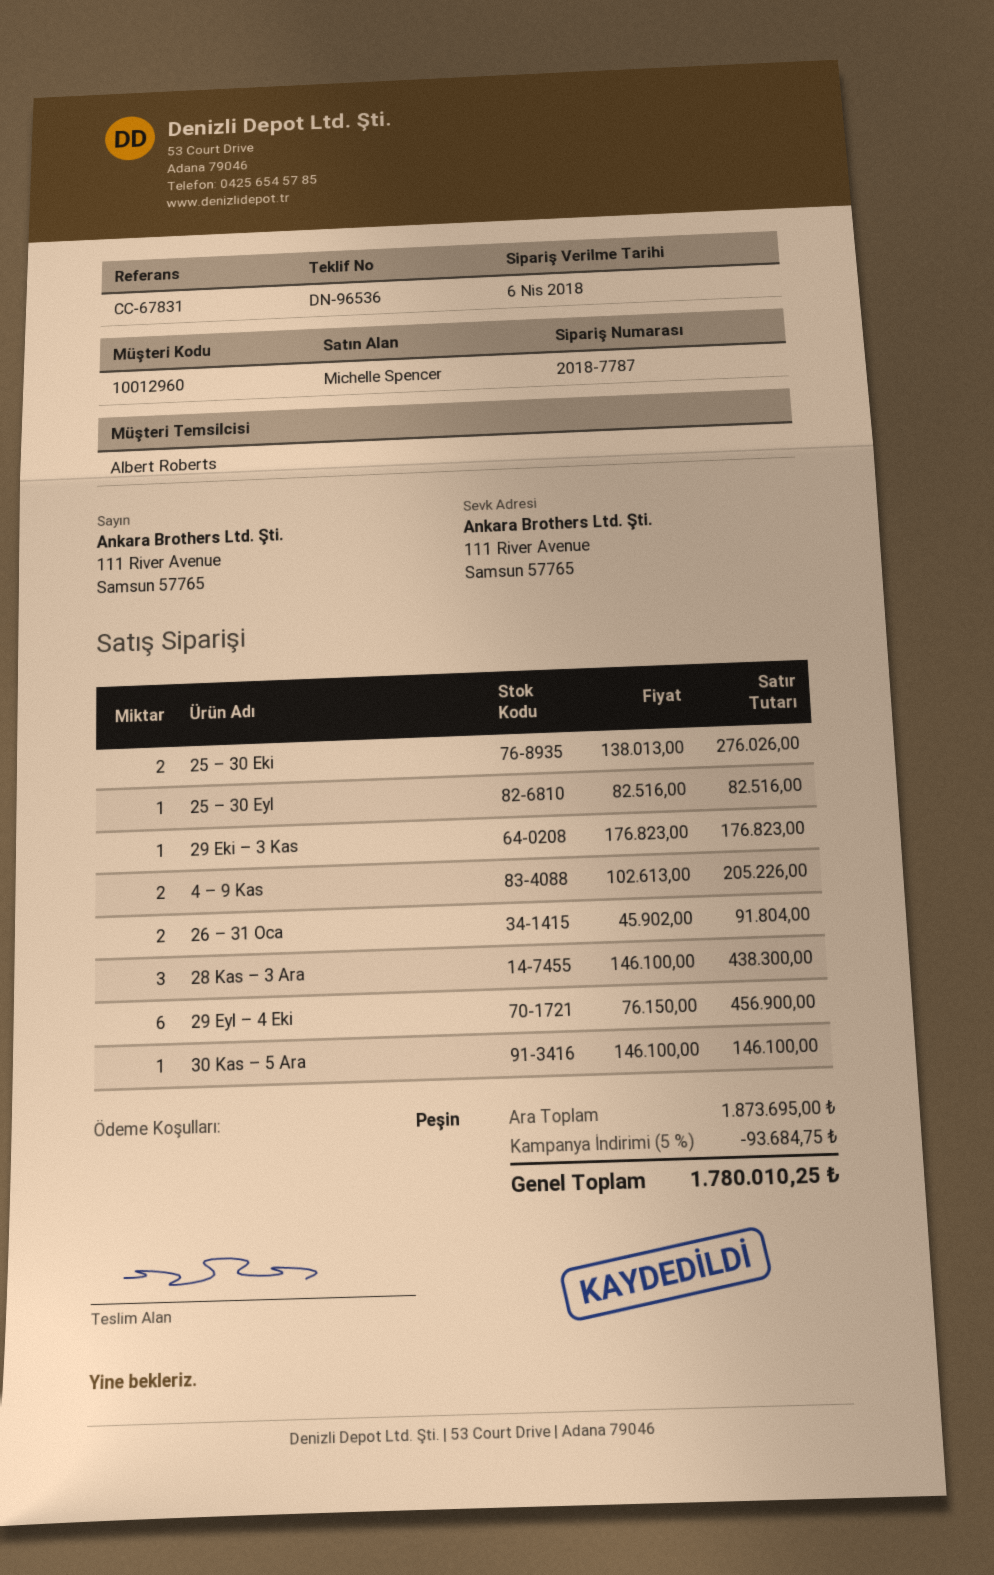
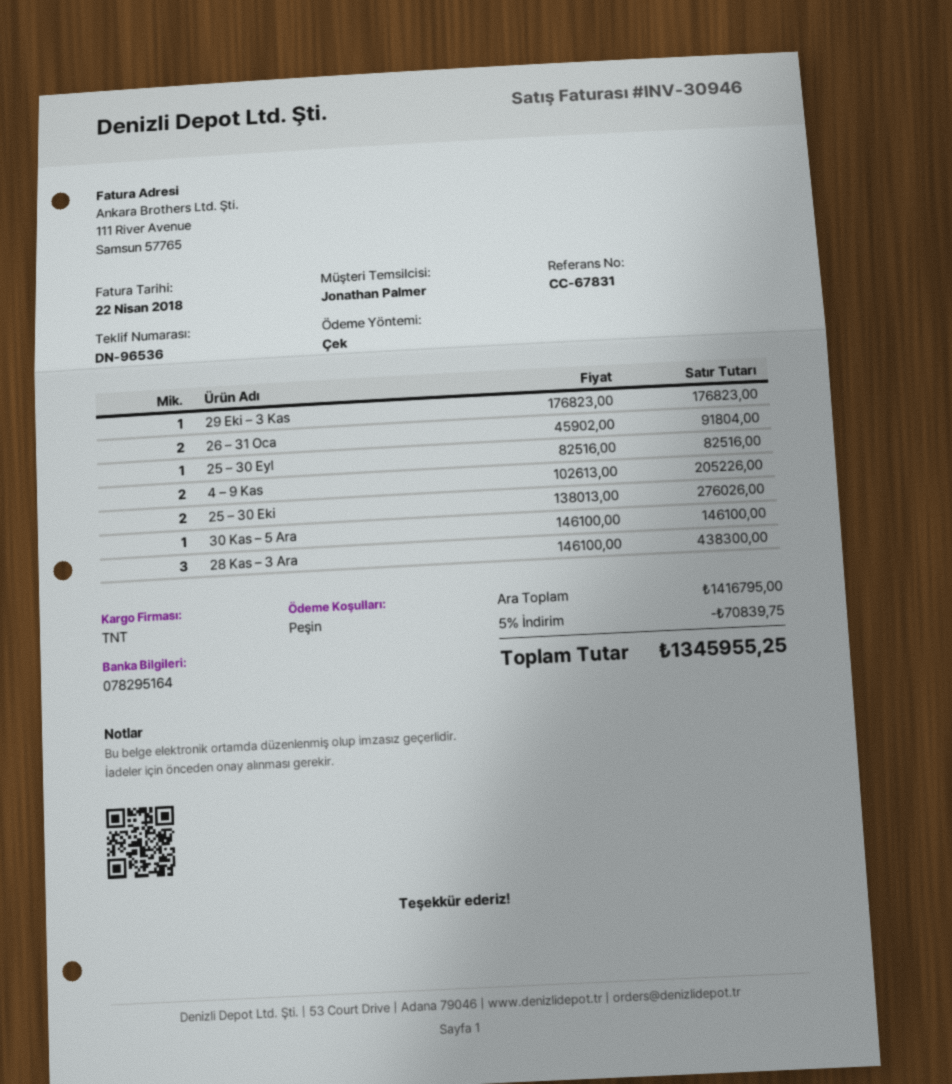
sales rep: Albert Roberts -> Jonathan Palmer
29 Eyl – 4 Eki: 6 x 76150.00 = 456900.00 -> none
subtotal: 1873695.00 -> 1416795.00
discount: 5% = 93684.75 -> 5% = 70839.75
total: 1780010.25 -> 1345955.25

